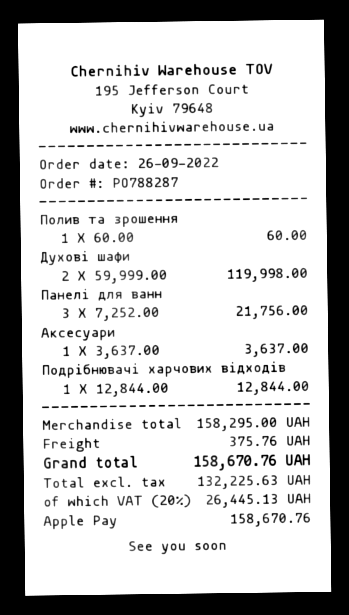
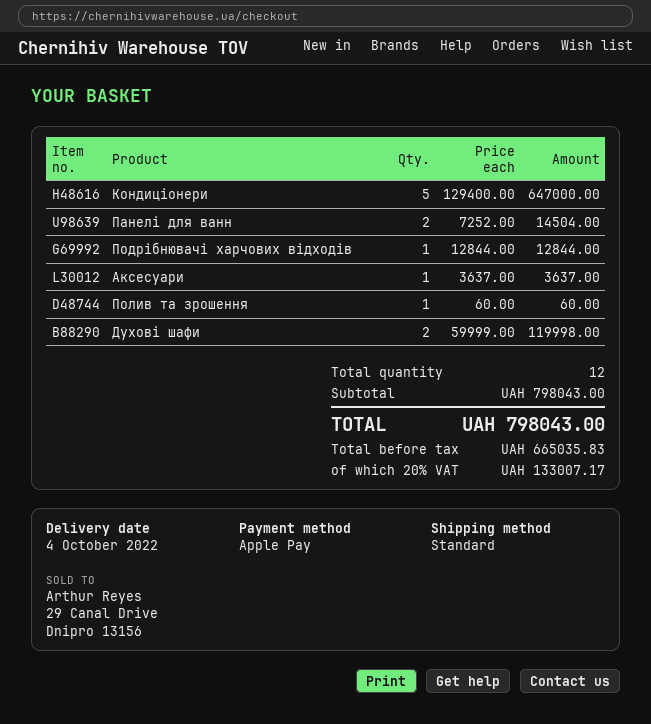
Панелі для ванн: 3 x 7252.00 = 21756.00 -> 2 x 7252.00 = 14504.00
Кондиціонери: none -> 5 x 129400.00 = 647000.00
subtotal: 158295.00 -> 798043.00
shipping: 375.76 -> none
net: 132225.63 -> 665035.83
tax: 20% = 26445.13 -> 20% = 133007.17
total: 158670.76 -> 798043.00

